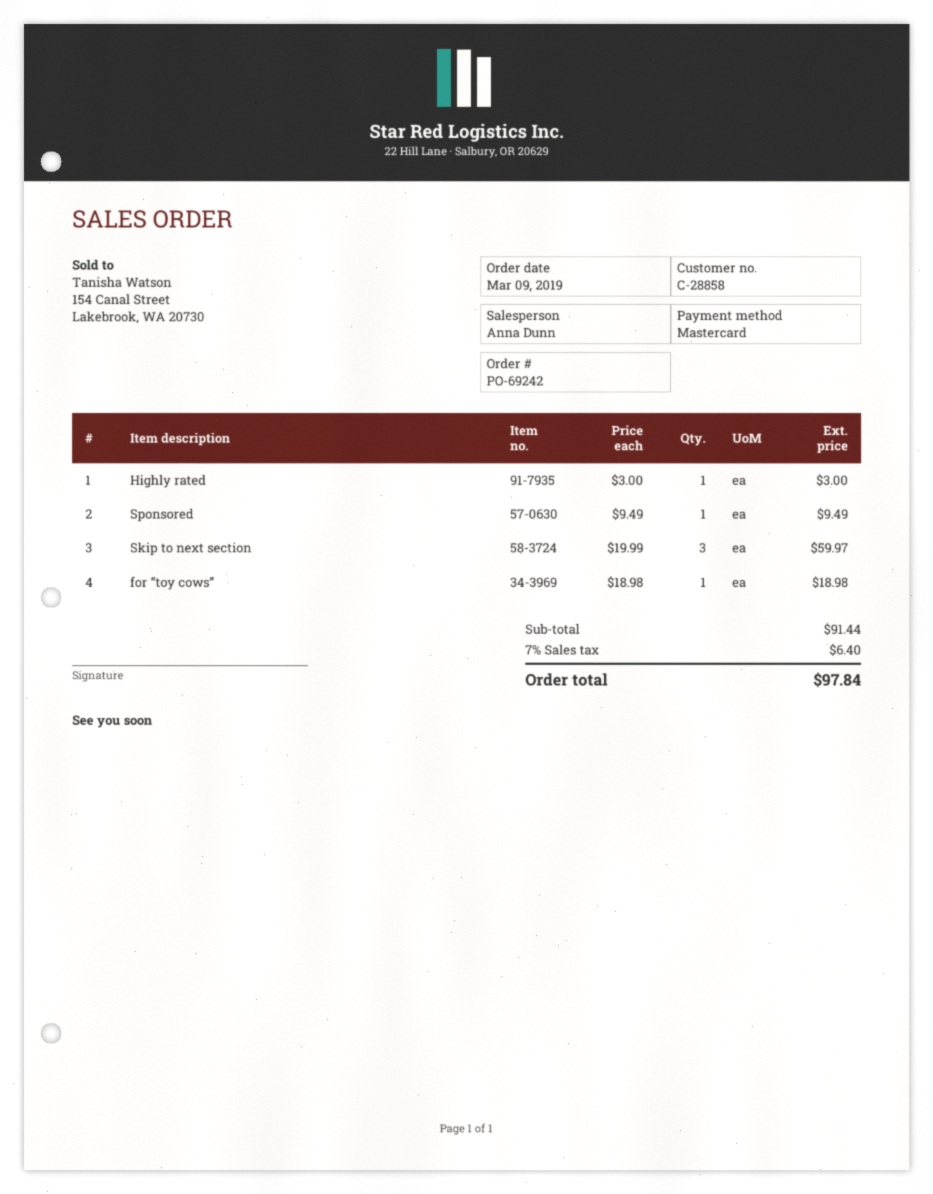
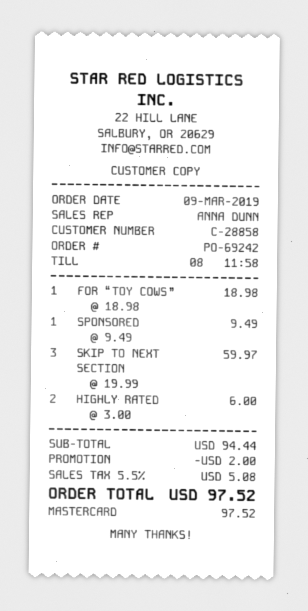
Highly rated: 1 x 3.00 = 3.00 -> 2 x 3.00 = 6.00
subtotal: 91.44 -> 94.44
discount: none -> 2.00
tax: 7% = 6.40 -> 5.5% = 5.08
total: 97.84 -> 97.52

